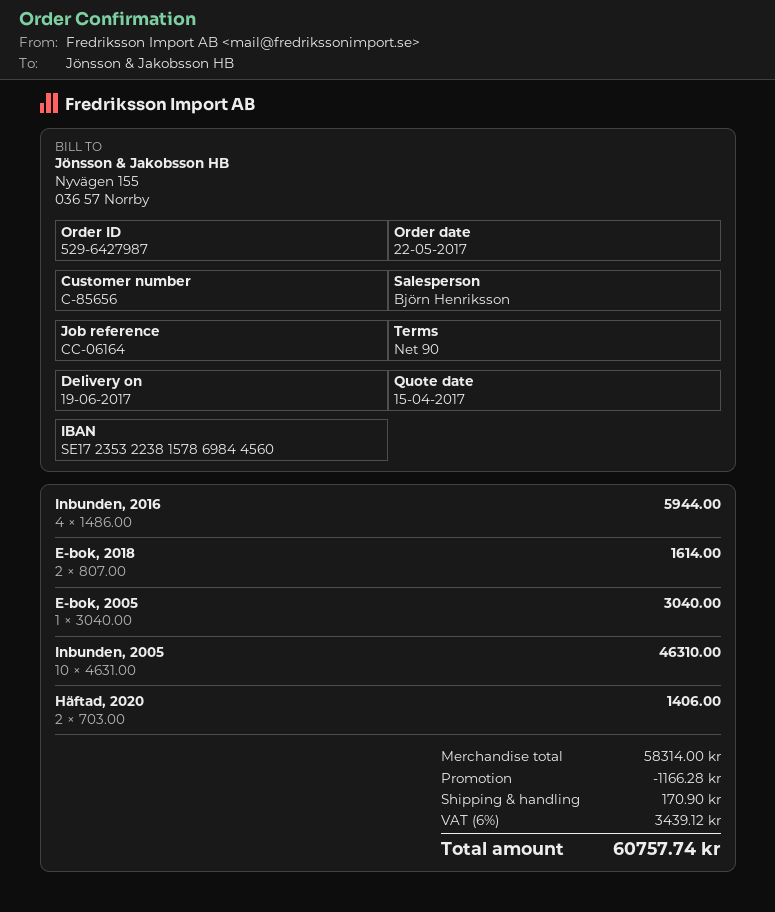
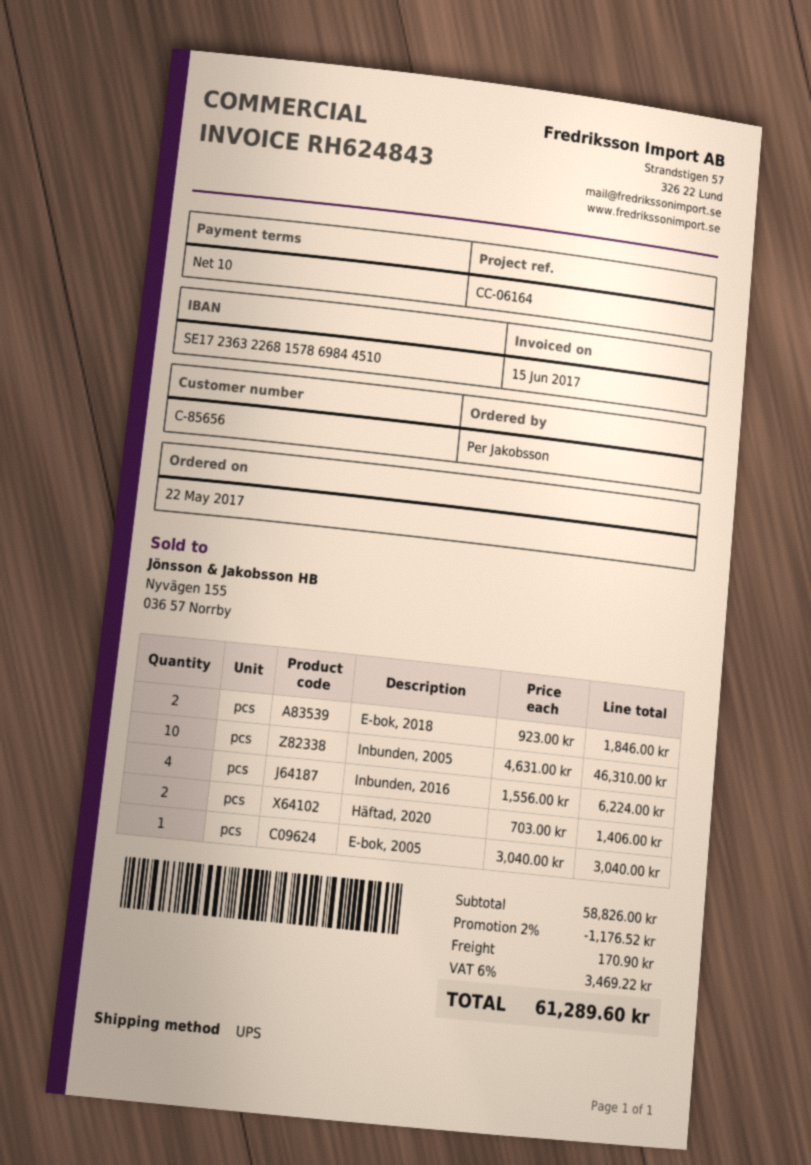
payment terms: 90 days -> 10 days
bank account: SE1723532238157869844560 -> SE1723632268157869844510
Inbunden, 2016: 4 x 1486.00 = 5944.00 -> 4 x 1556.00 = 6224.00
E-bok, 2018: 2 x 807.00 = 1614.00 -> 2 x 923.00 = 1846.00
subtotal: 58314.00 -> 58826.00
discount: 1166.28 -> 1176.52
tax: 6% = 3439.12 -> 6% = 3469.22
total: 60757.74 -> 61289.60

